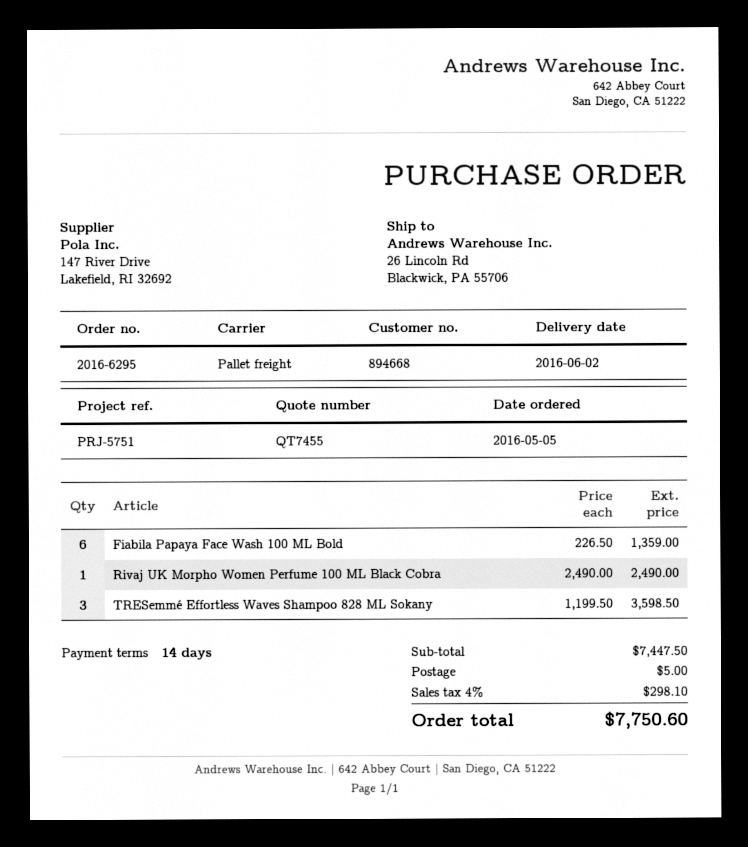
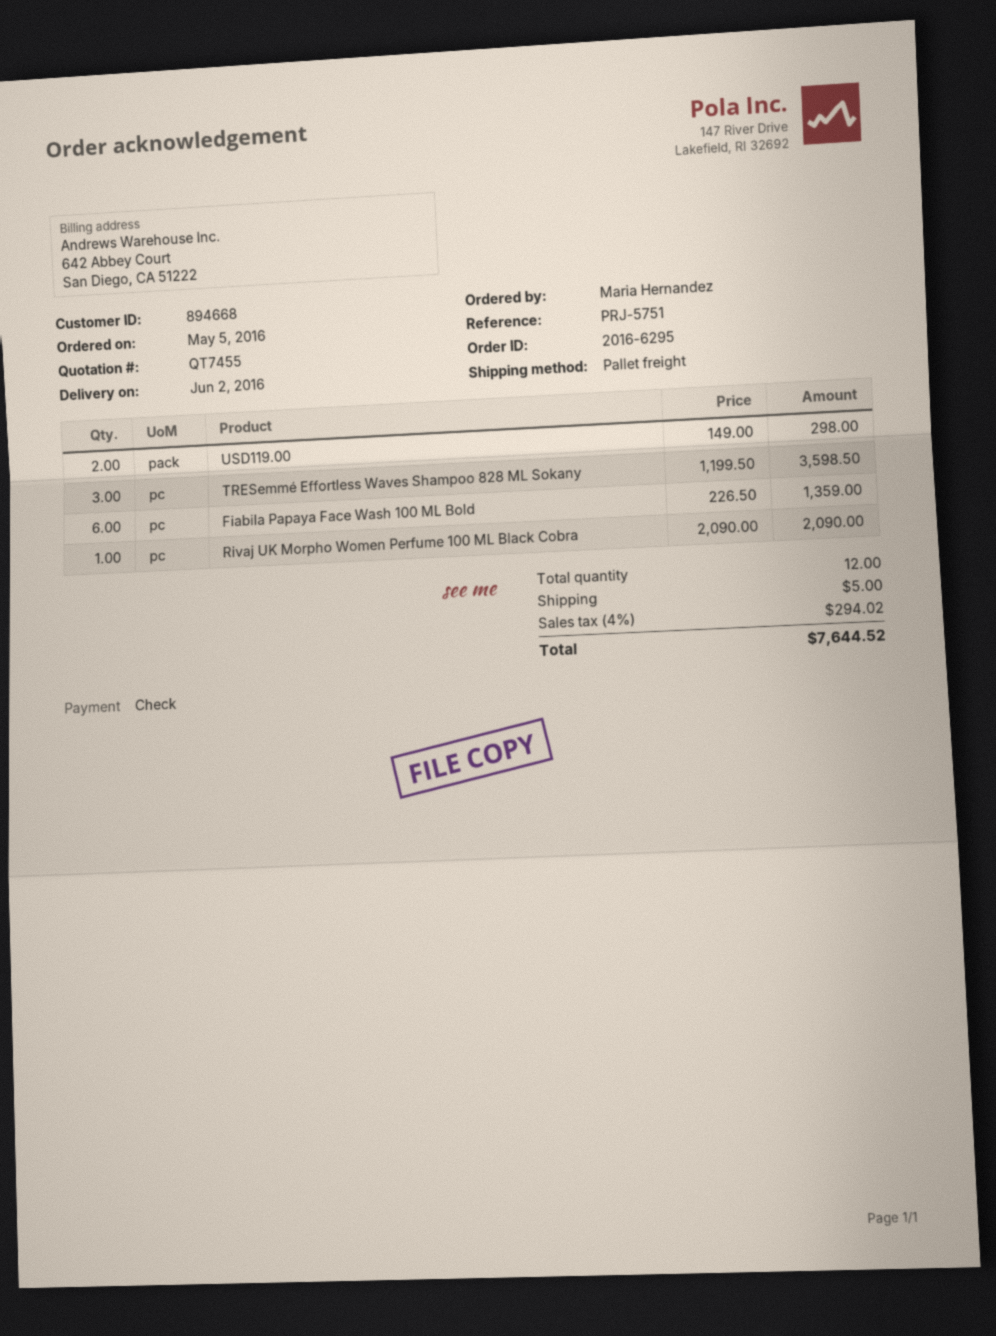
Rivaj UK Morpho Women Perfume 100 ML Black Cobra: 1 x 2490.00 = 2490.00 -> 1 x 2090.00 = 2090.00
USD119.00: none -> 2 x 149.00 = 298.00
tax: 4% = 298.10 -> 4% = 294.02
total: 7750.60 -> 7644.52

